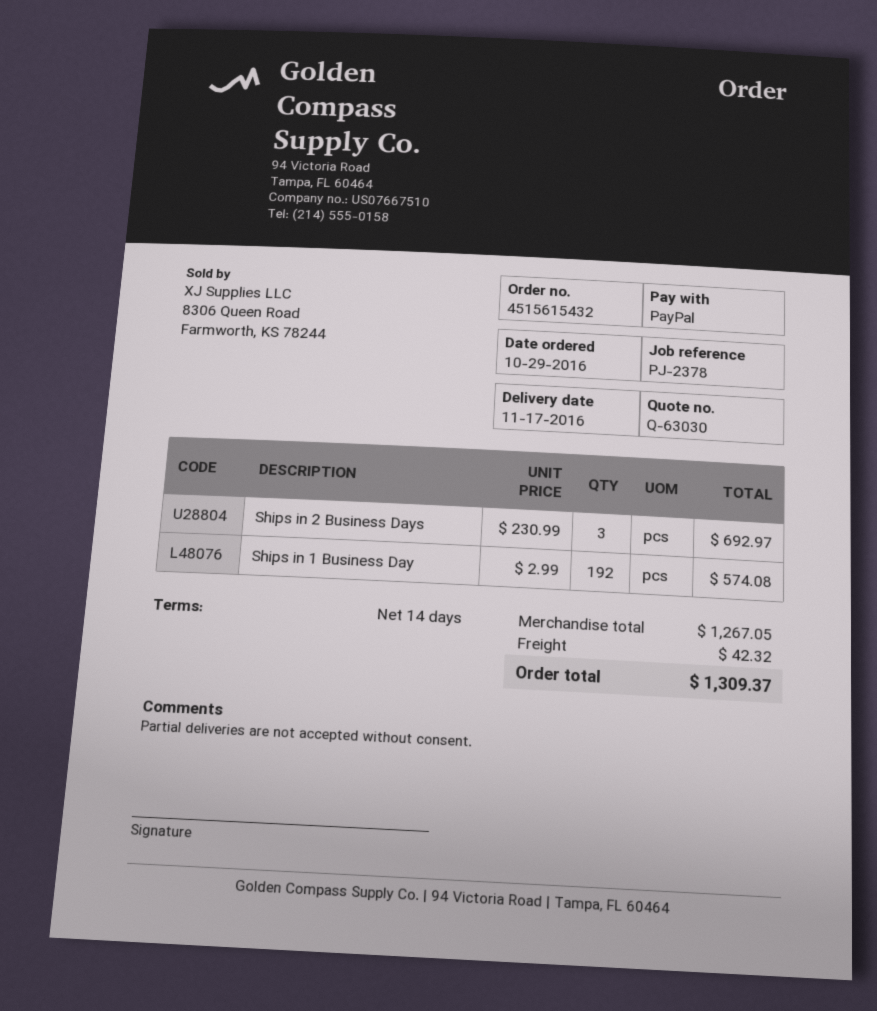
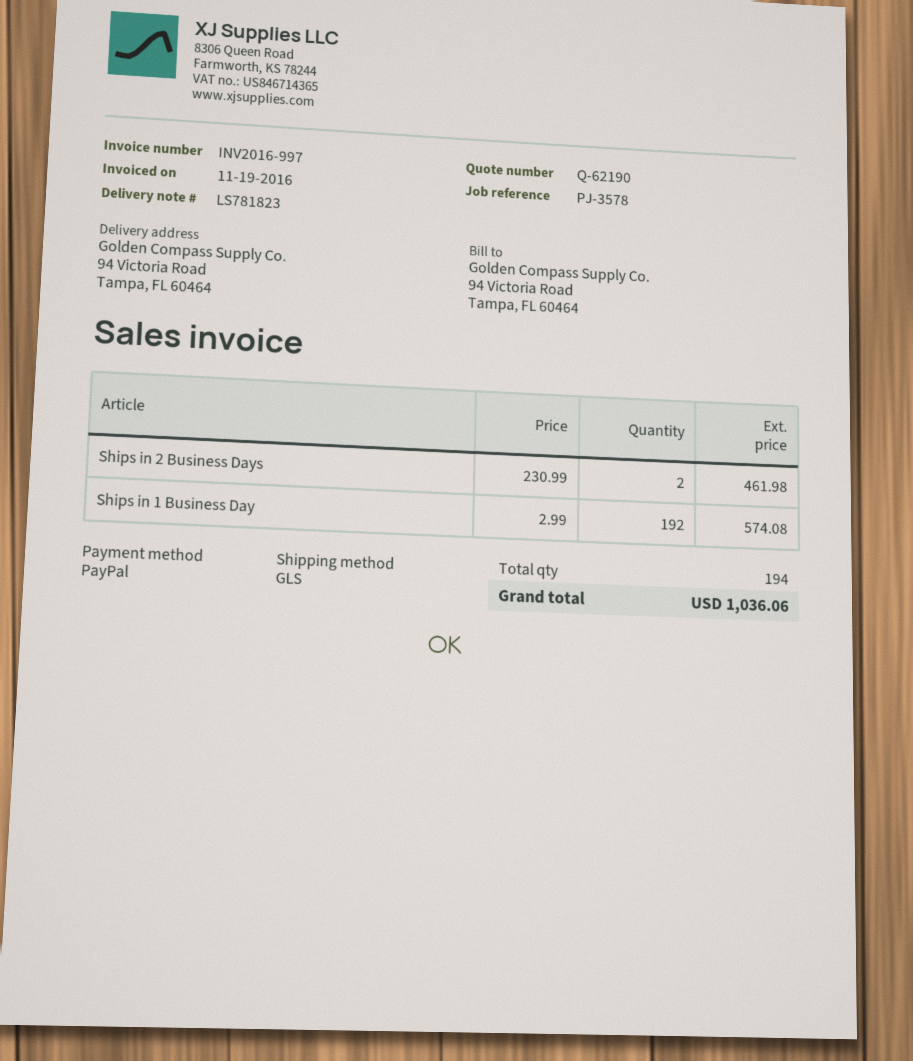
quote number: Q-63030 -> Q-62190
reference: PJ-2378 -> PJ-3578
Ships in 2 Business Days: 3 x 230.99 = 692.97 -> 2 x 230.99 = 461.98
shipping: 42.32 -> none
total: 1309.37 -> 1036.06

